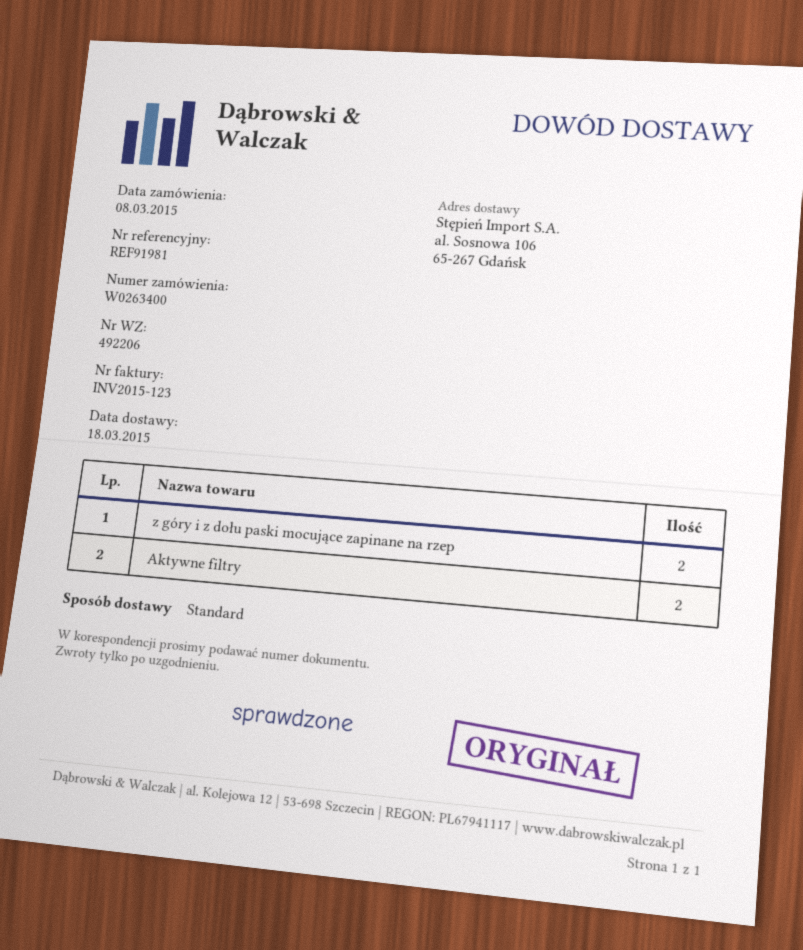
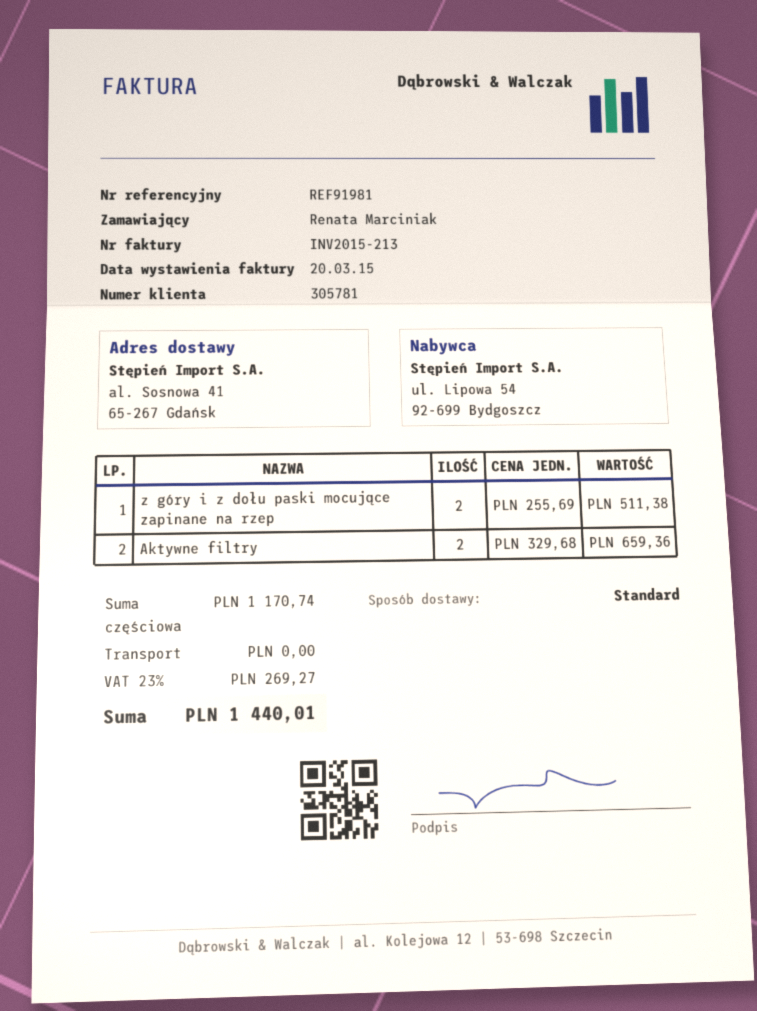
invoice number: INV2015-123 -> INV2015-213
ship to: al. Sosnowa 106, 65-267 Gdańsk -> al. Sosnowa 41, 65-267 Gdańsk

